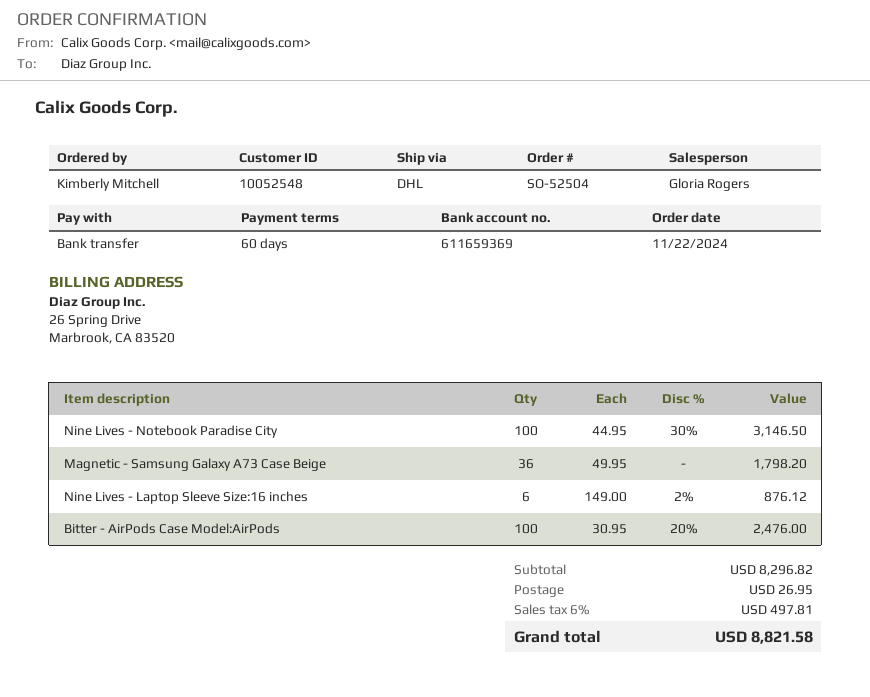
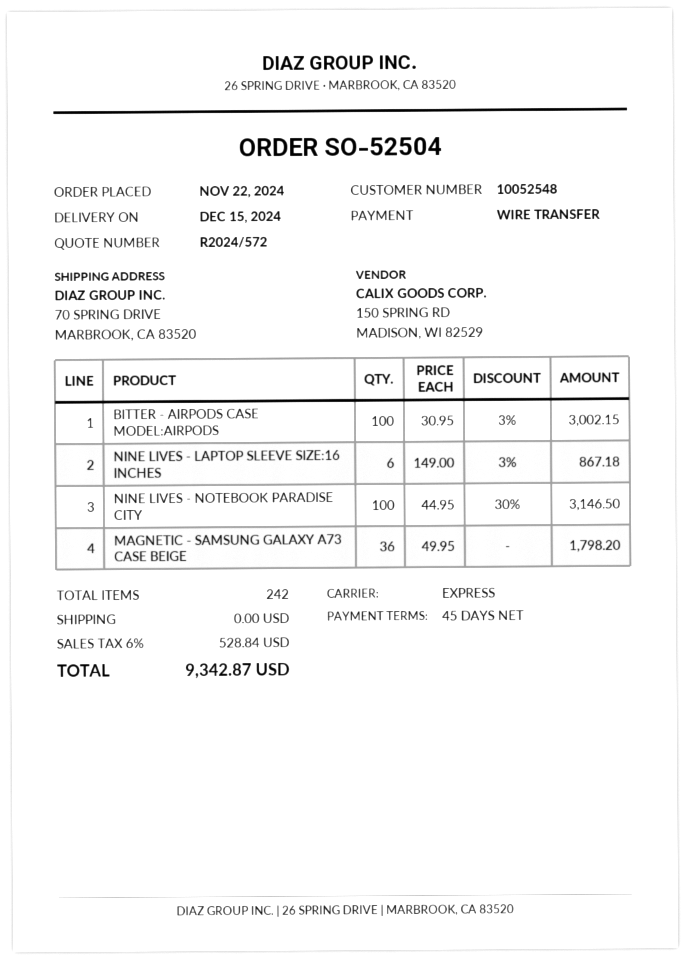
payment terms: 60 days -> 45 days
shipping method: DHL -> express
Nine Lives - Laptop Sleeve Size:16 inches: 6 x 149.00 - 2% = 876.12 -> 6 x 149.00 - 3% = 867.18
Bitter - AirPods Case Model:AirPods: 100 x 30.95 - 20% = 2476.00 -> 100 x 30.95 - 3% = 3002.15
shipping: 26.95 -> 0.00
tax: 6% = 497.81 -> 6% = 528.84
total: 8821.58 -> 9342.87

